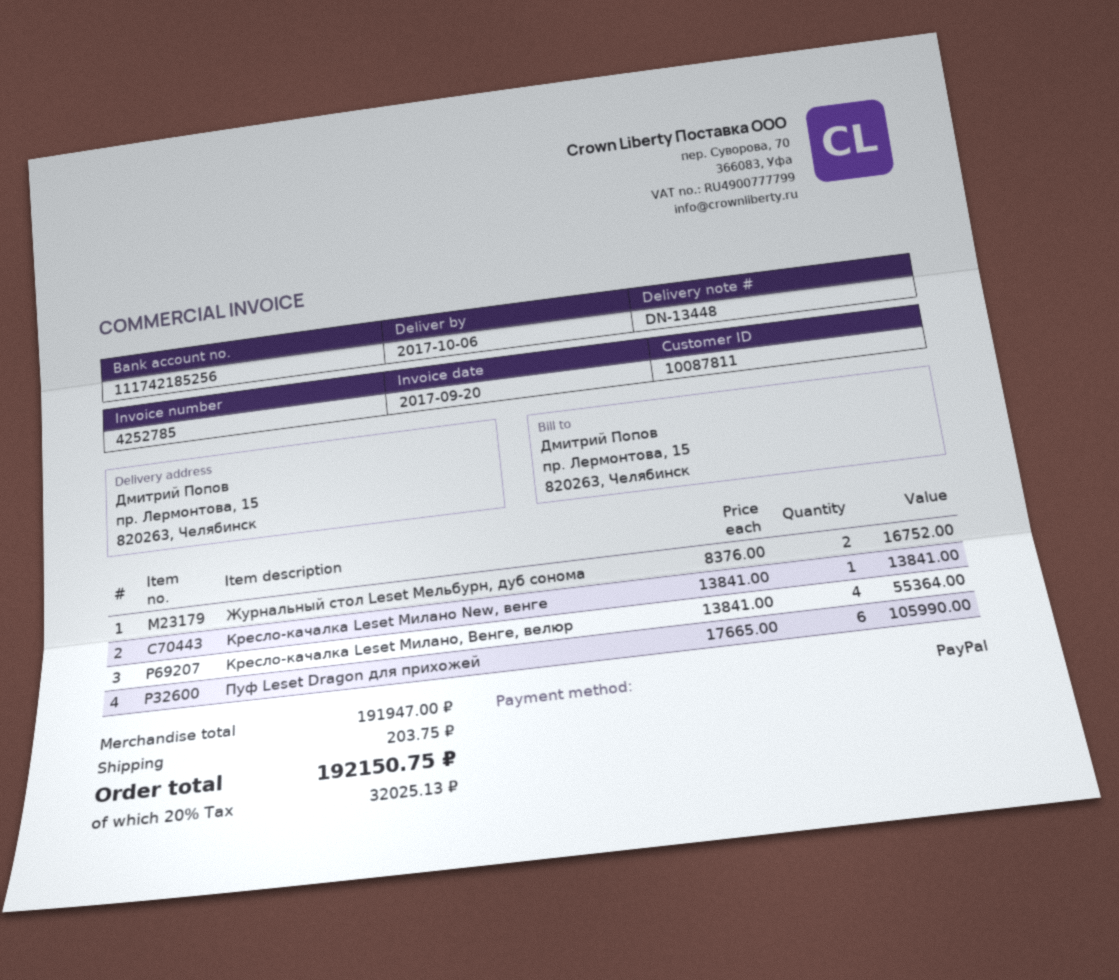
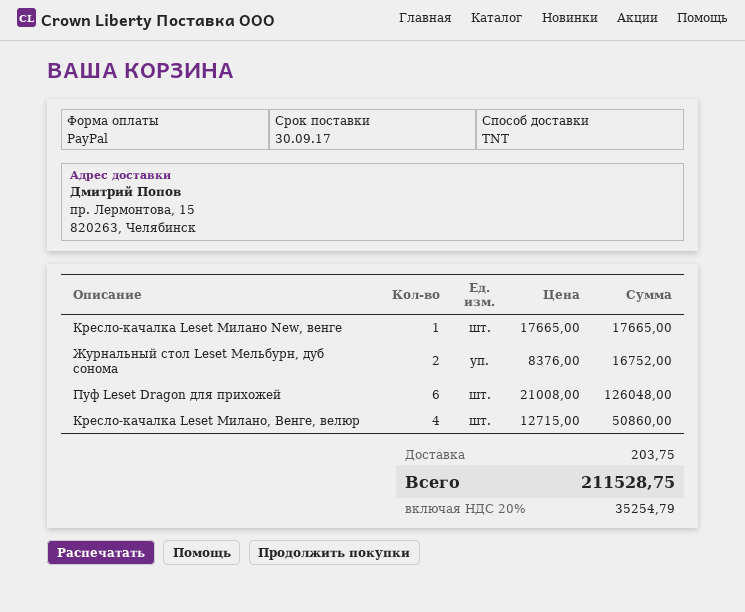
delivery date: 2017-10-06 -> 2017-09-30
Кресло-качалка Leset Милано New, венге: 1 x 13841.00 = 13841.00 -> 1 x 17665.00 = 17665.00
Кресло-качалка Leset Милано, Венге, велюр: 4 x 13841.00 = 55364.00 -> 4 x 12715.00 = 50860.00
Пуф Leset Dragon для прихожей: 6 x 17665.00 = 105990.00 -> 6 x 21008.00 = 126048.00
tax: 20% = 32025.13 -> 20% = 35254.79
total: 192150.75 -> 211528.75

